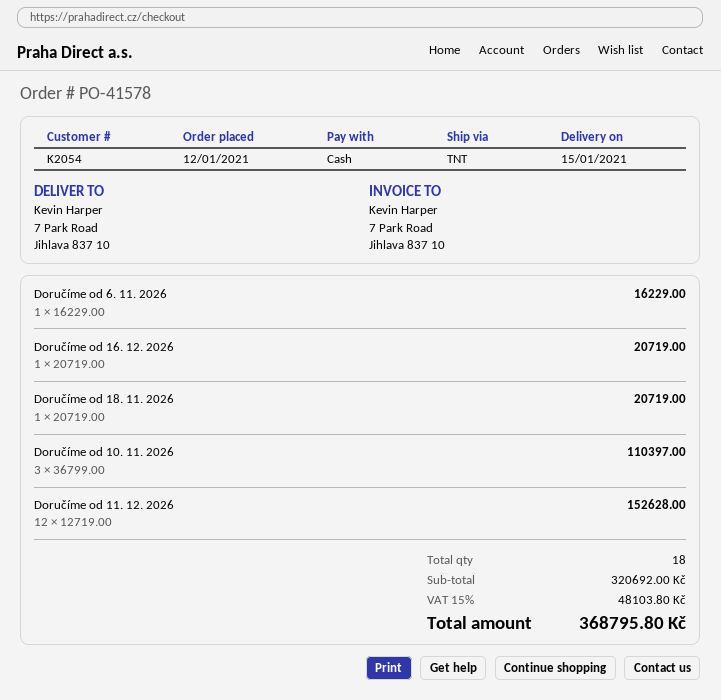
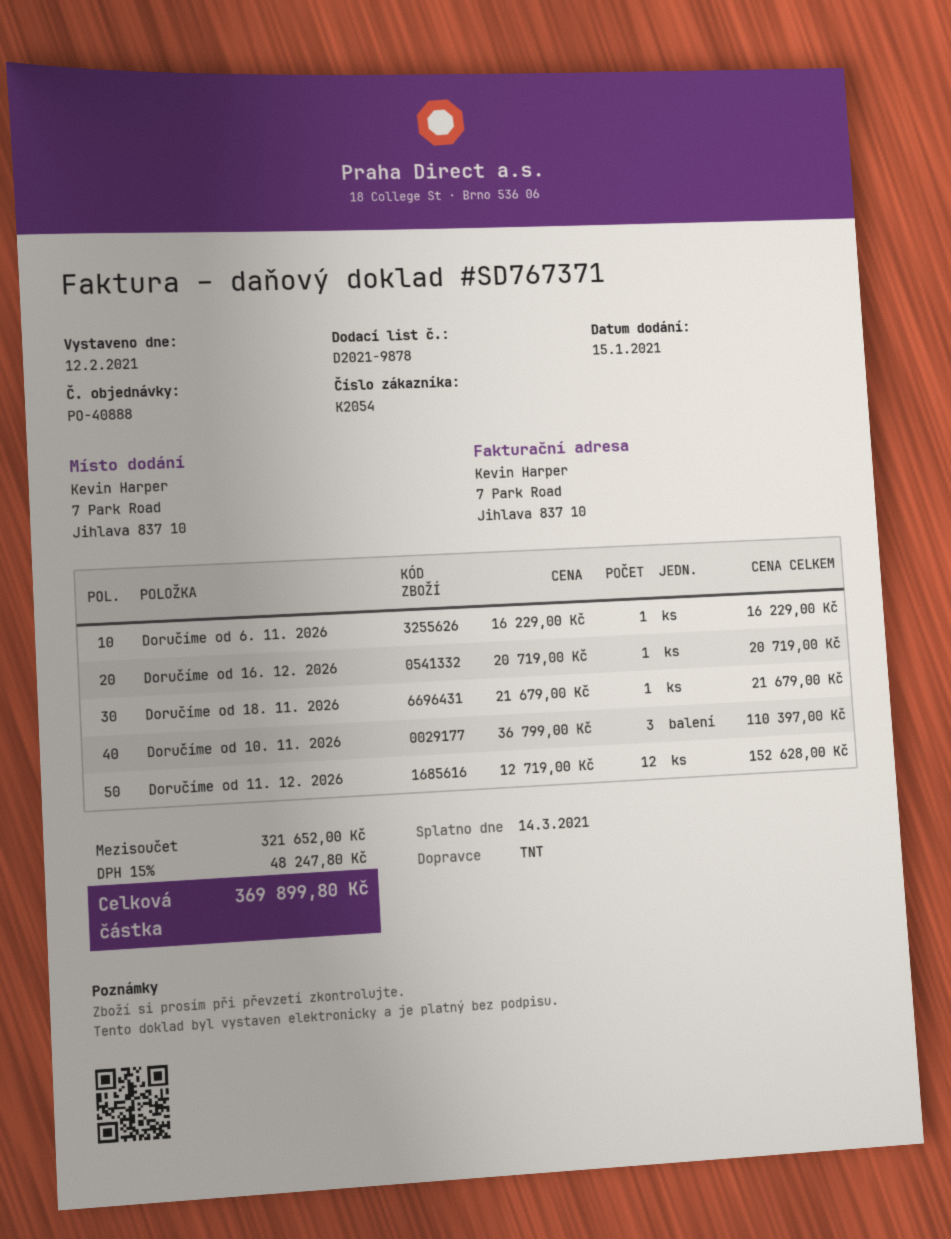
order number: PO-41578 -> PO-40888
Doručíme od 18. 11. 2026: 1 x 20719.00 = 20719.00 -> 1 x 21679.00 = 21679.00
subtotal: 320692.00 -> 321652.00
tax: 15% = 48103.80 -> 15% = 48247.80
total: 368795.80 -> 369899.80

